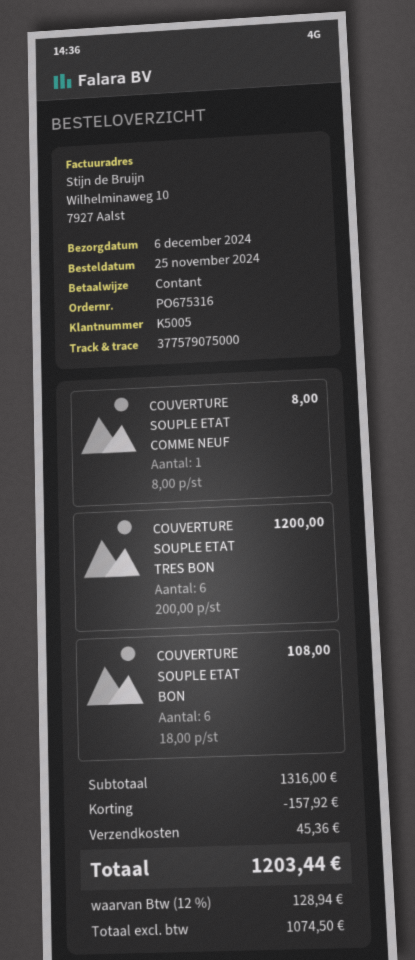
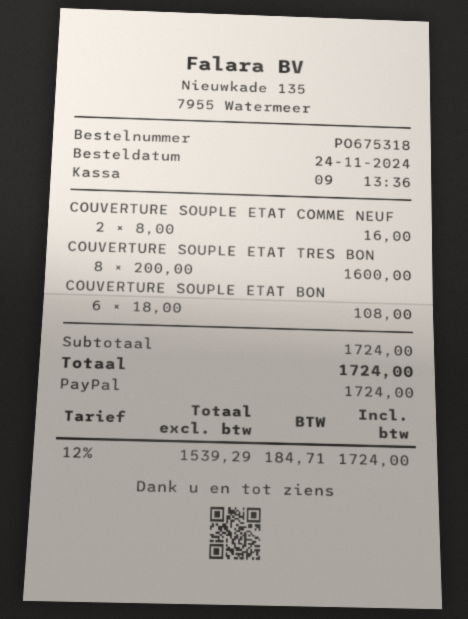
order number: PO675316 -> PO675318
order date: 2024-11-25 -> 2024-11-24
payment method: cash -> PayPal
COUVERTURE SOUPLE ETAT COMME NEUF: 1 x 8.00 = 8.00 -> 2 x 8.00 = 16.00
COUVERTURE SOUPLE ETAT TRES BON: 6 x 200.00 = 1200.00 -> 8 x 200.00 = 1600.00
subtotal: 1316.00 -> 1724.00
discount: 157.92 -> none
shipping: 45.36 -> none
net: 1074.50 -> 1539.29
tax: 12% = 128.94 -> 12% = 184.71
total: 1203.44 -> 1724.00

